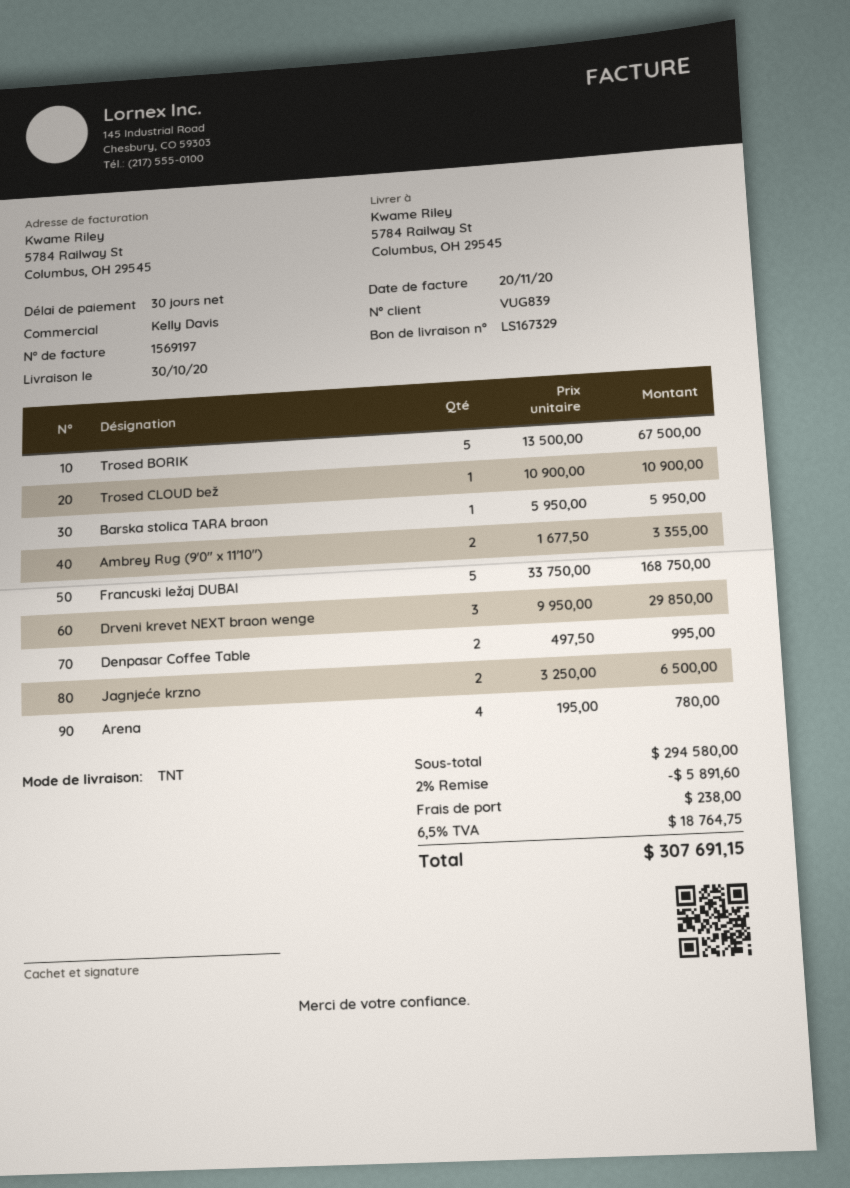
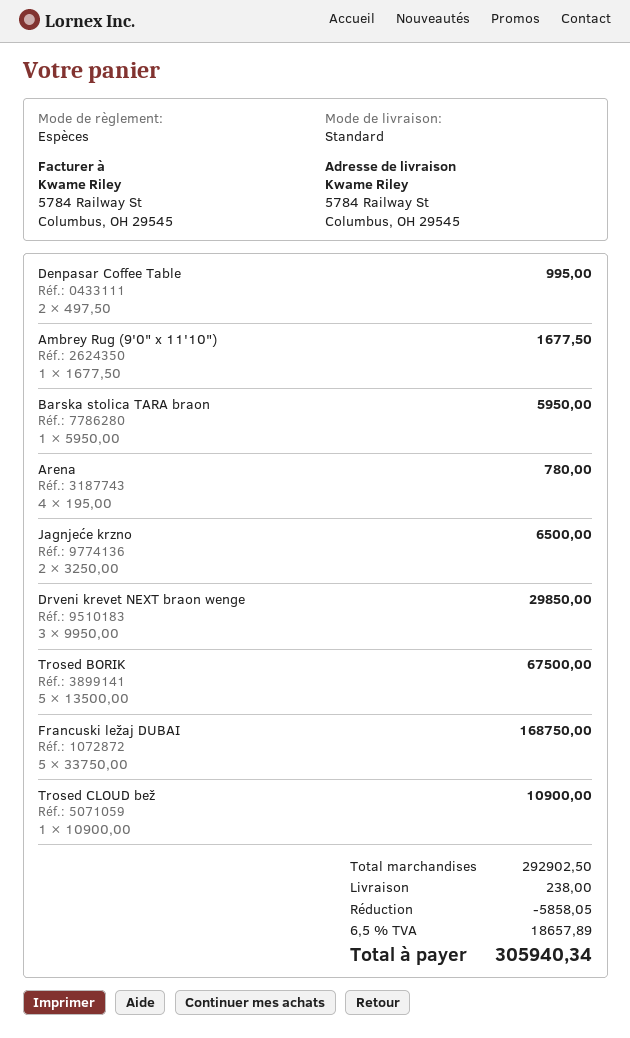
shipping method: TNT -> standard
Ambrey Rug (9'0" x 11'10"): 2 x 1677.50 = 3355.00 -> 1 x 1677.50 = 1677.50
subtotal: 294580.00 -> 292902.50
discount: 5891.60 -> 5858.05
tax: 6.5% = 18764.75 -> 6.5% = 18657.89
total: 307691.15 -> 305940.34

